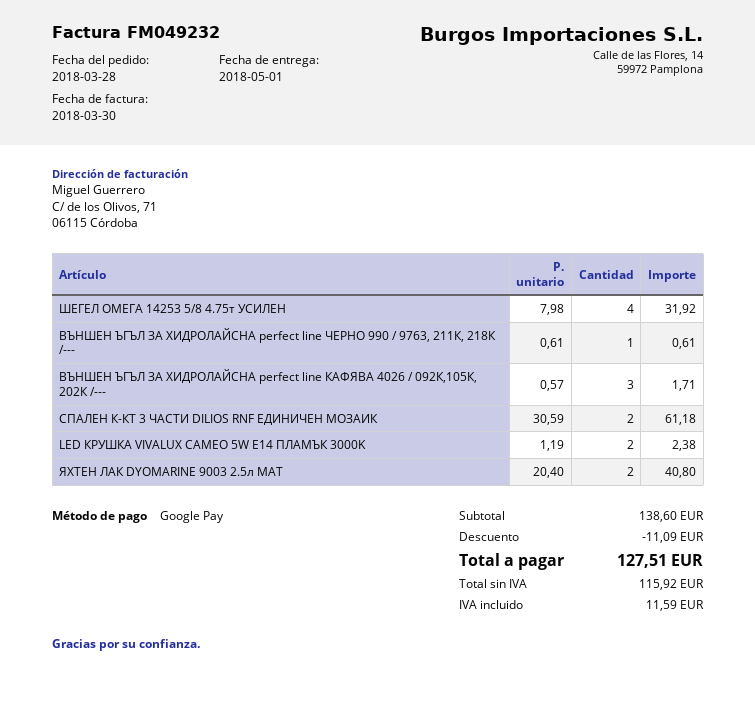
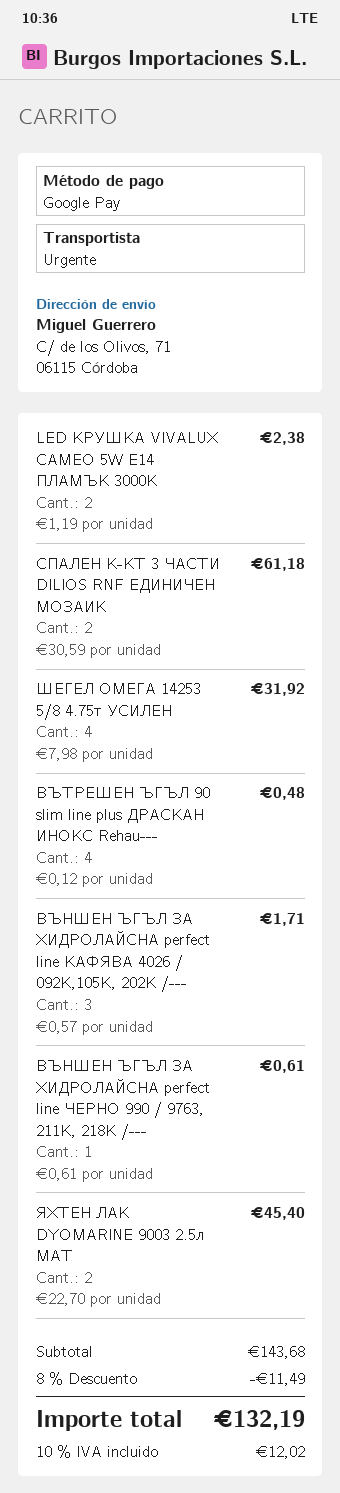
ЯХТЕН ЛАК DYOMARINE 9003 2.5л МАТ: 2 x 20.40 = 40.80 -> 2 x 22.70 = 45.40
ВЪТРЕШЕН ЪГЪЛ 90 slim line plus ДРАСКАН ИНОКС Rehau---: none -> 4 x 0.12 = 0.48
subtotal: 138.60 -> 143.68
discount: 11.09 -> 11.49
tax: 11.59 -> 12.02
total: 127.51 -> 132.19

